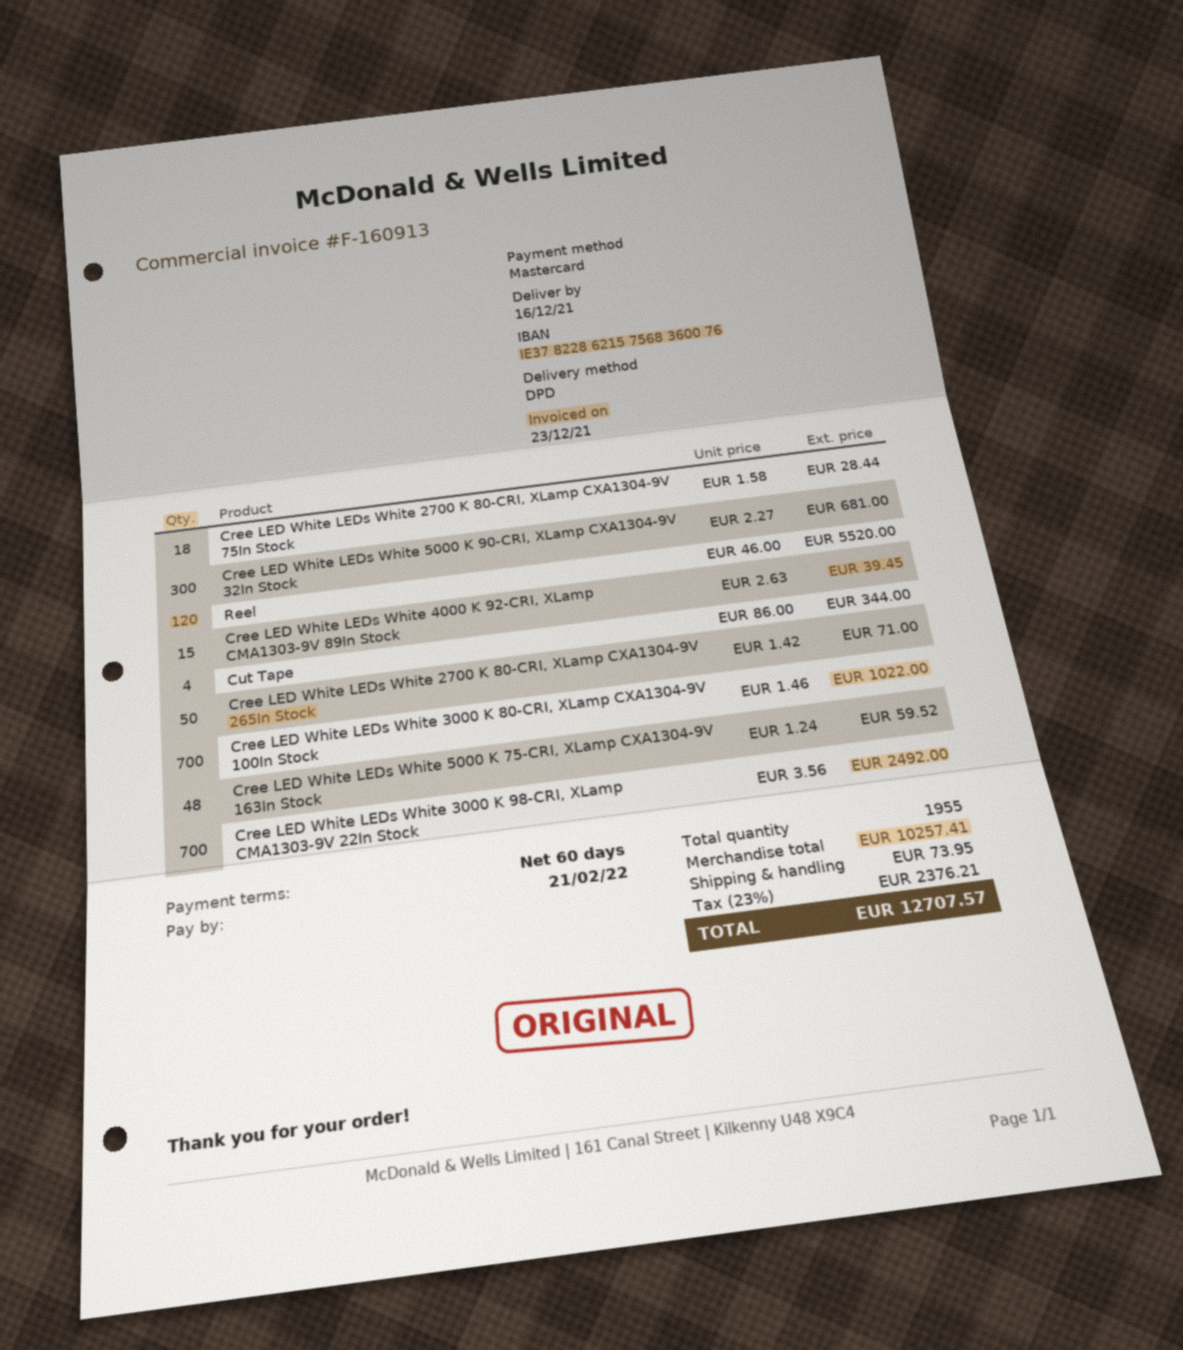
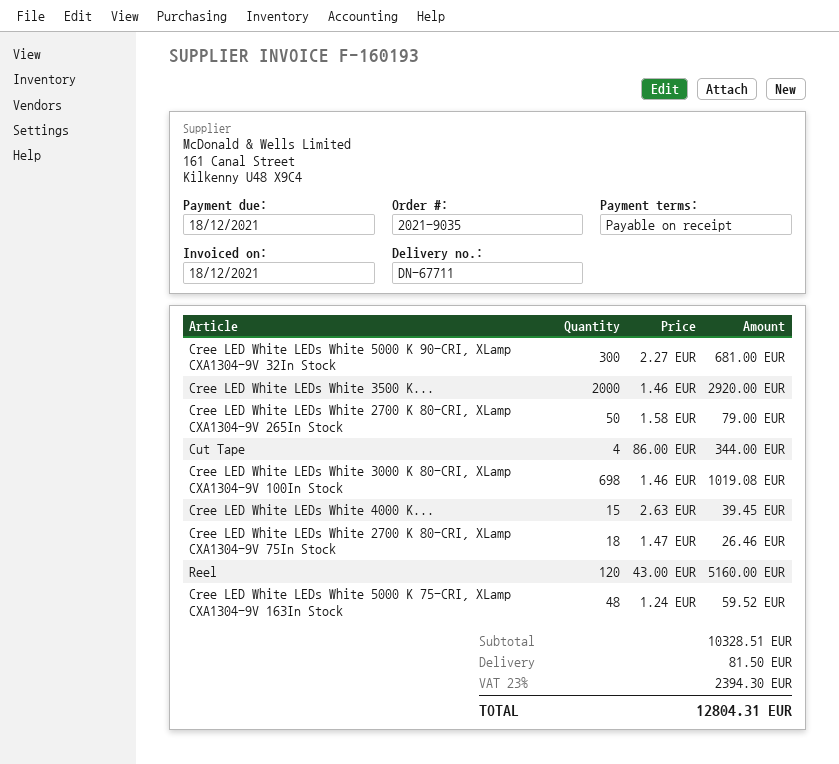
invoice number: F-160913 -> F-160193
invoice date: 2021-12-23 -> 2021-12-18
payment terms: 60 days -> on receipt
due date: 2022-02-21 -> 2021-12-18
Cree LED White LEDs White 2700 K 80-CRI, XLamp CXA1304-9V 75In Stock: 18 x 1.58 = 28.44 -> 18 x 1.47 = 26.46
Reel: 120 x 46.00 = 5520.00 -> 120 x 43.00 = 5160.00
Cree LED White LEDs White 2700 K 80-CRI, XLamp CXA1304-9V 265In Stock: 50 x 1.42 = 71.00 -> 50 x 1.58 = 79.00
Cree LED White LEDs White 3000 K 80-CRI, XLamp CXA1304-9V 100In Stock: 700 x 1.46 = 1022.00 -> 698 x 1.46 = 1019.08
Cree LED White LEDs White 3000 K 98-CRI, XLamp CMA1303-9V 22In Stock: 700 x 3.56 = 2492.00 -> none
Cree LED White LEDs White 3500 K...: none -> 2000 x 1.46 = 2920.00
subtotal: 10257.41 -> 10328.51
shipping: 73.95 -> 81.50
tax: 23% = 2376.21 -> 23% = 2394.30
total: 12707.57 -> 12804.31

